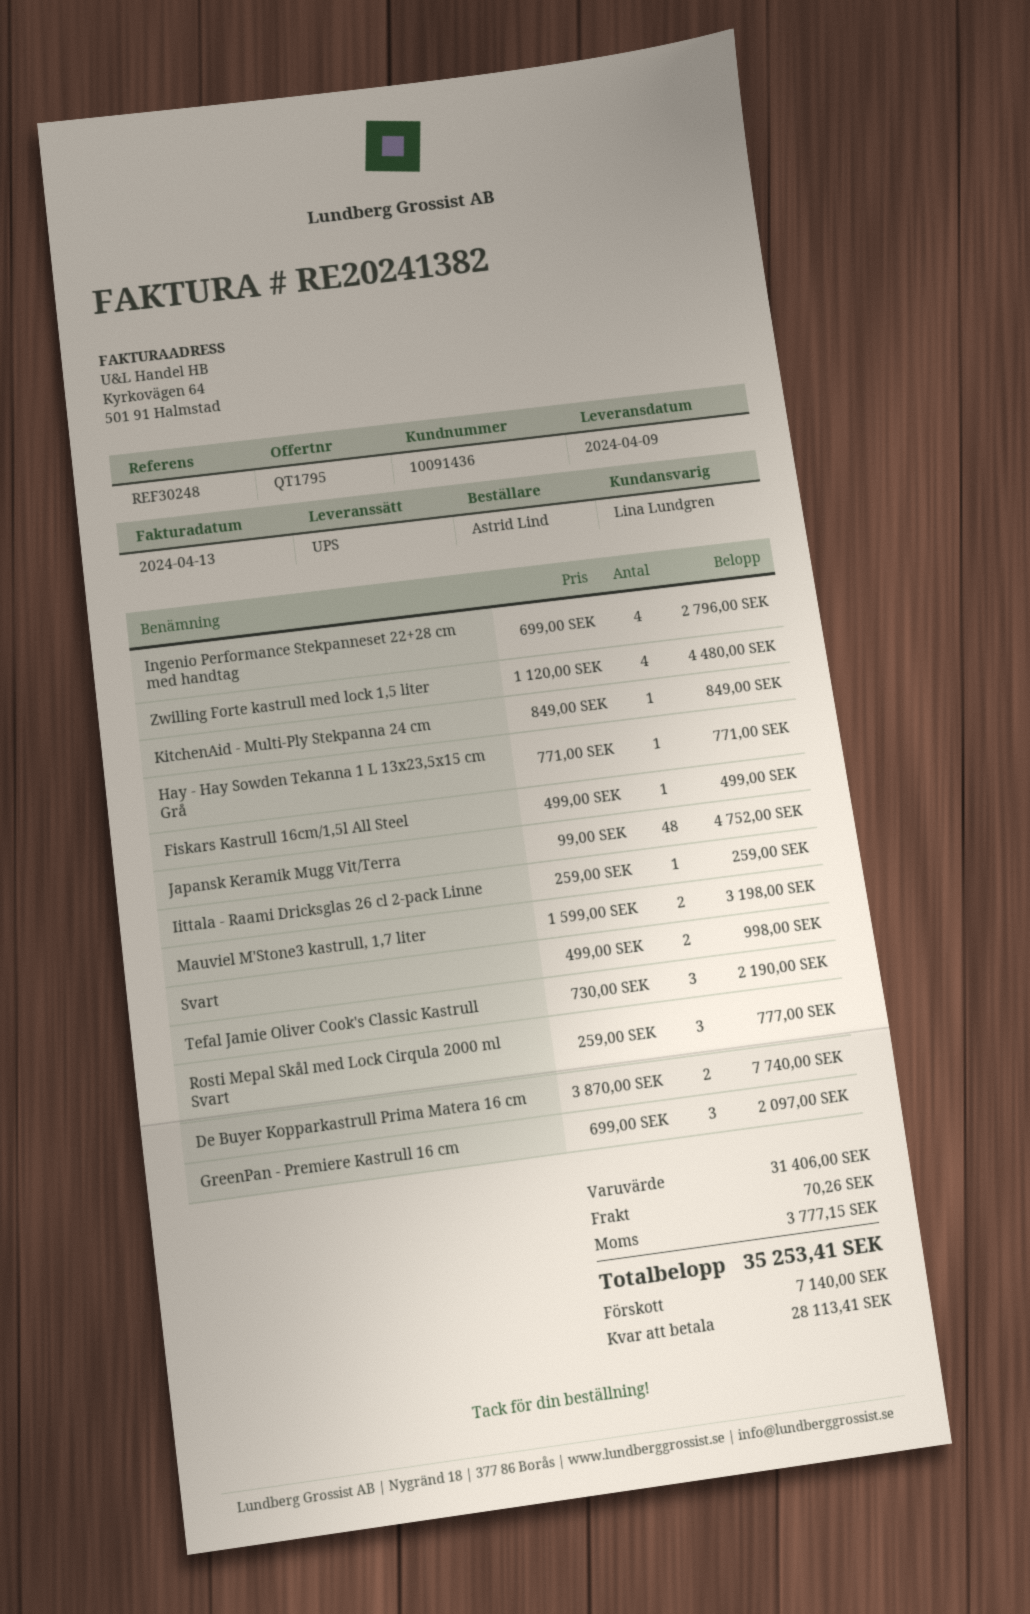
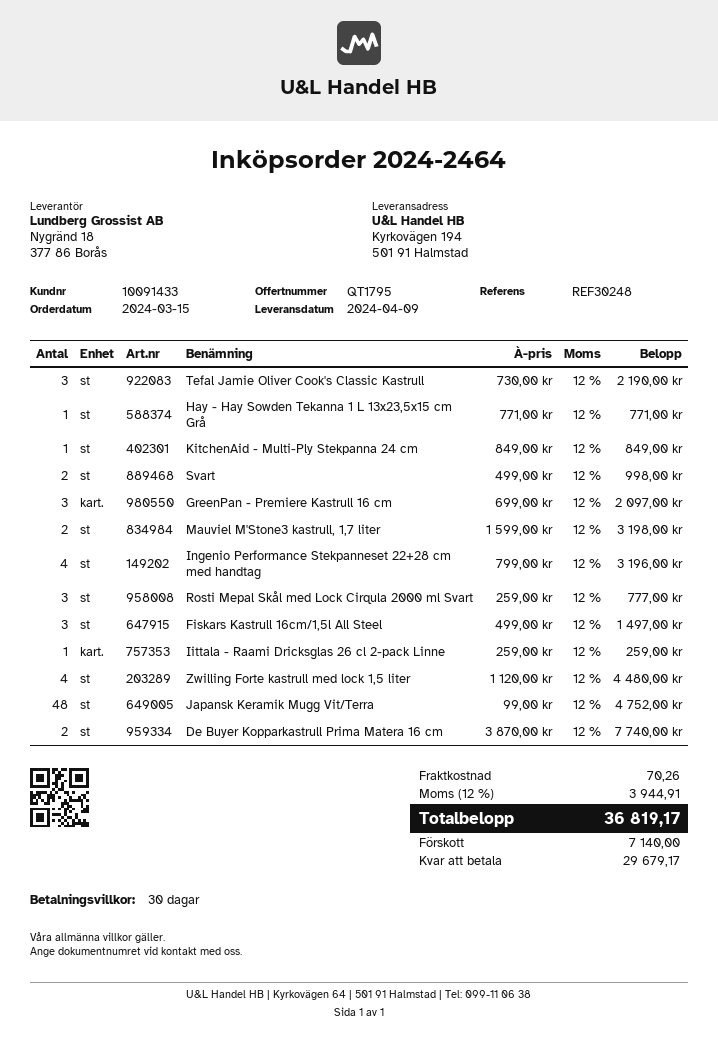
customer number: 10091436 -> 10091433
Ingenio Performance Stekpanneset 22+28 cm med handtag: 4 x 699.00 = 2796.00 -> 4 x 799.00 = 3196.00
Fiskars Kastrull 16cm/1,5l All Steel: 1 x 499.00 = 499.00 -> 3 x 499.00 = 1497.00
tax: 3777.15 -> 3944.91
total: 35253.41 -> 36819.17
balance: 28113.41 -> 29679.17

